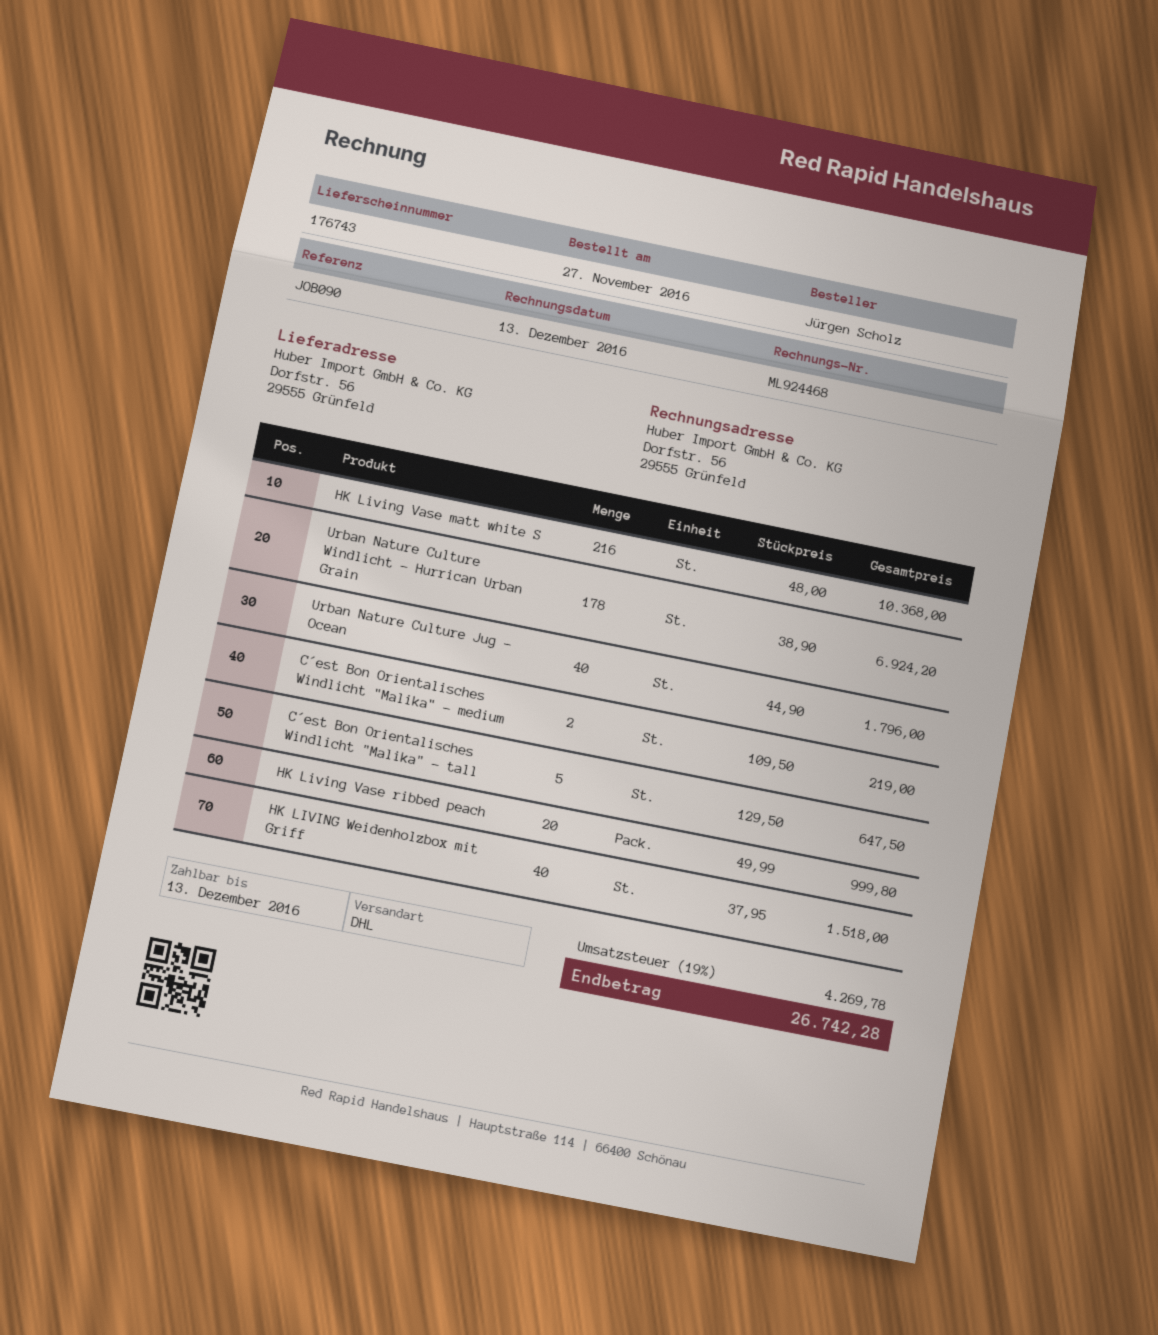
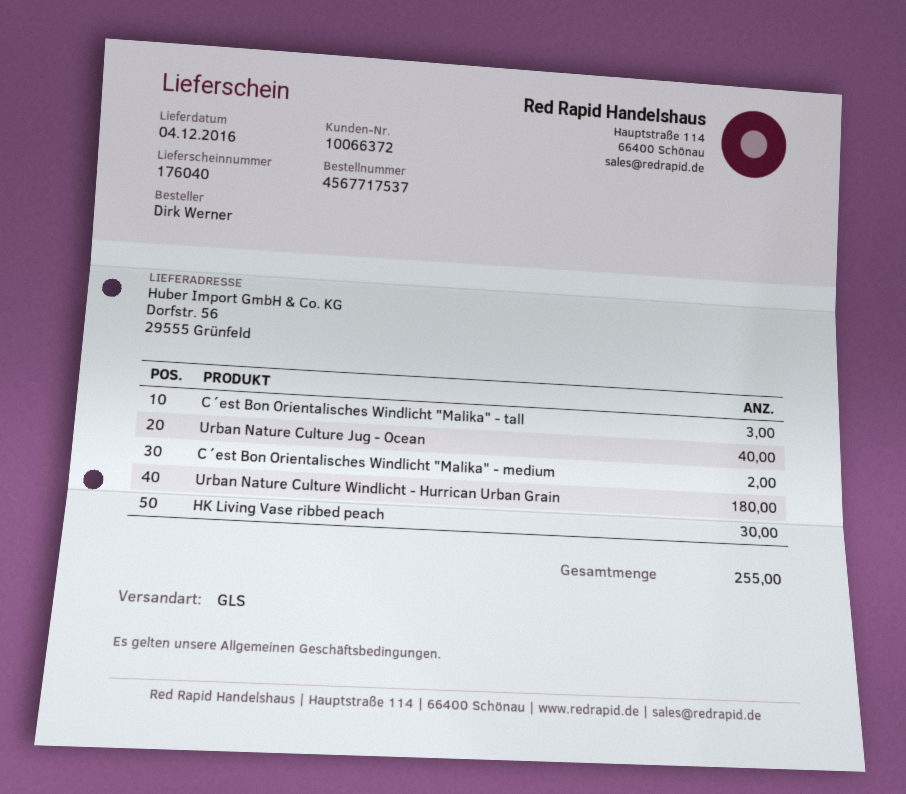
delivery note number: 176743 -> 176040
ordered by: Jürgen Scholz -> Dirk Werner
shipping method: DHL -> GLS
HK Living Vase matt white S: 216 -> none
Urban Nature Culture Windlicht - Hurrican Urban Grain: 178 -> 180
C´est Bon Orientalisches Windlicht "Malika" - tall: 5 -> 3
HK Living Vase ribbed peach: 20 -> 30
HK LIVING Weidenholzbox mit Griff: 40 -> none

